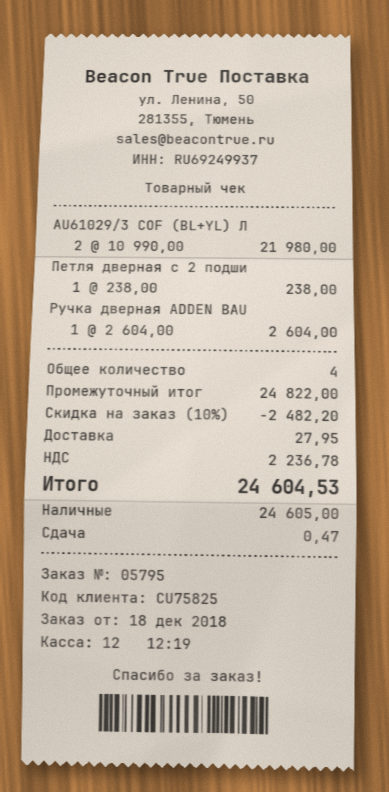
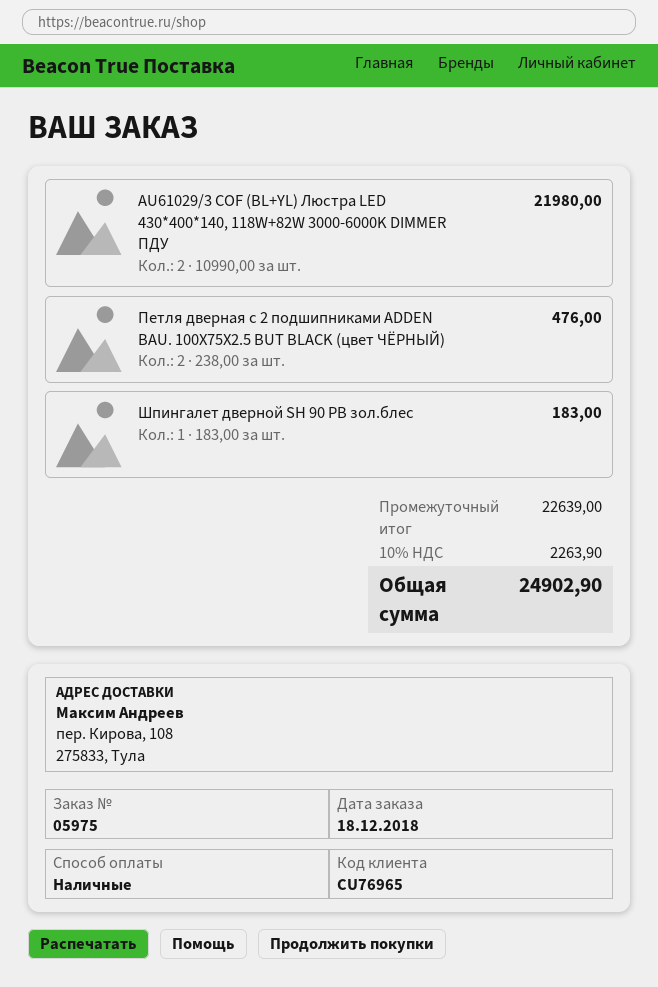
order number: 05795 -> 05975
customer number: CU75825 -> CU76965
Петля дверная с 2 подши: 1 x 238.00 = 238.00 -> 2 x 238.00 = 476.00
Ручка дверная ADDEN BAU: 1 x 2604.00 = 2604.00 -> none
Шпингалет дверной SH 90 PB зол.блес: none -> 1 x 183.00 = 183.00
subtotal: 24822.00 -> 22639.00
discount: 10% = 2482.20 -> none
shipping: 27.95 -> none
tax: 2236.78 -> 2263.90
total: 24604.53 -> 24902.90

